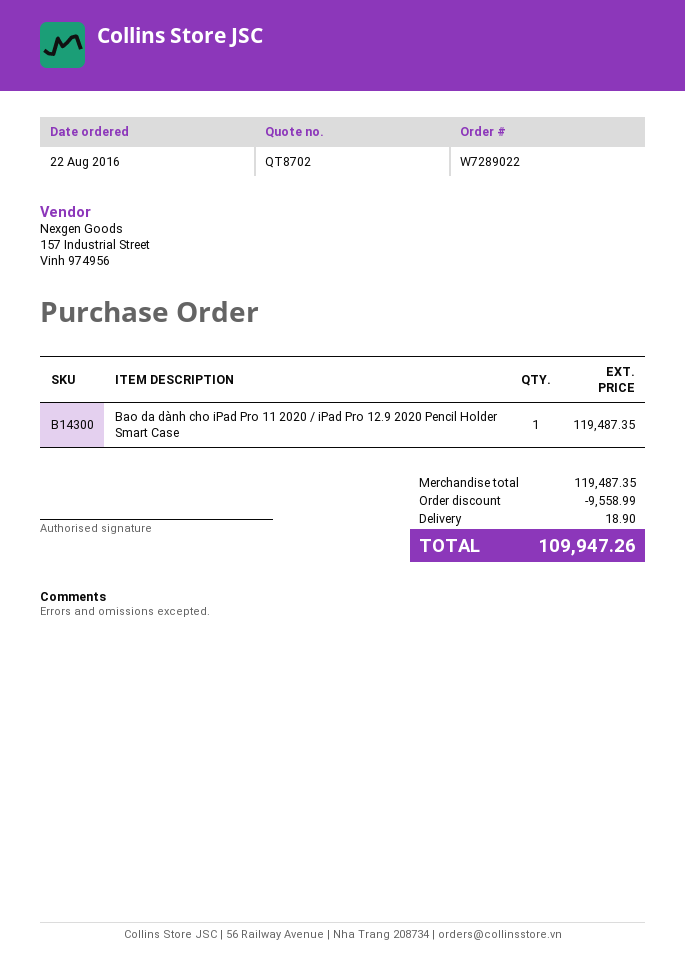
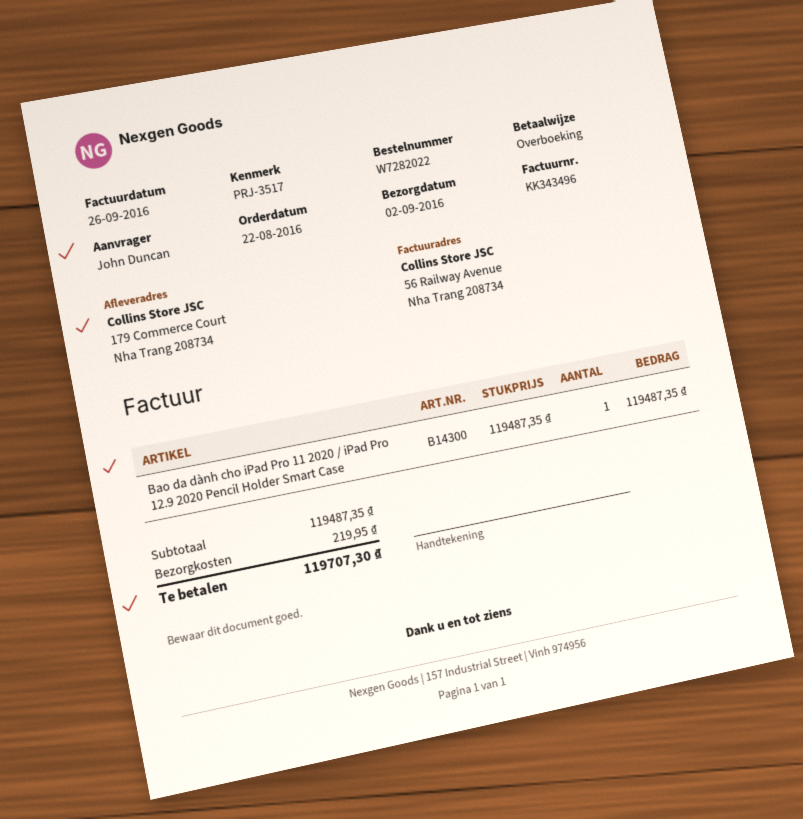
order number: W7289022 -> W7282022
discount: 9558.99 -> none
shipping: 18.90 -> 219.95
total: 109947.26 -> 119707.30

